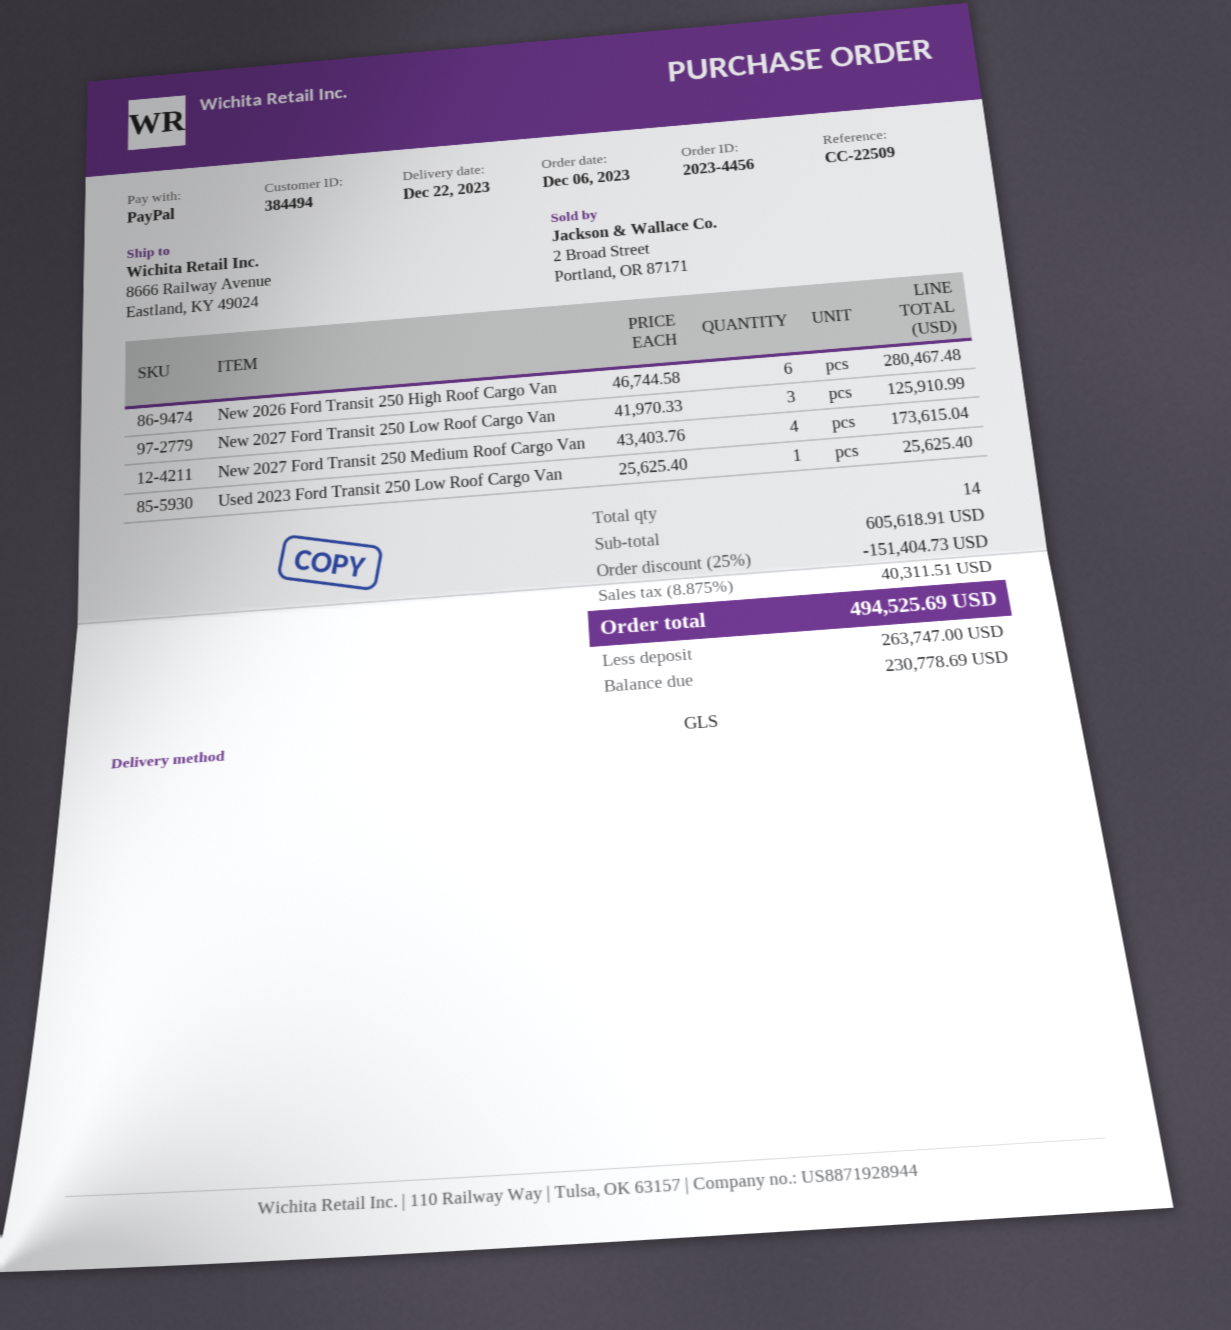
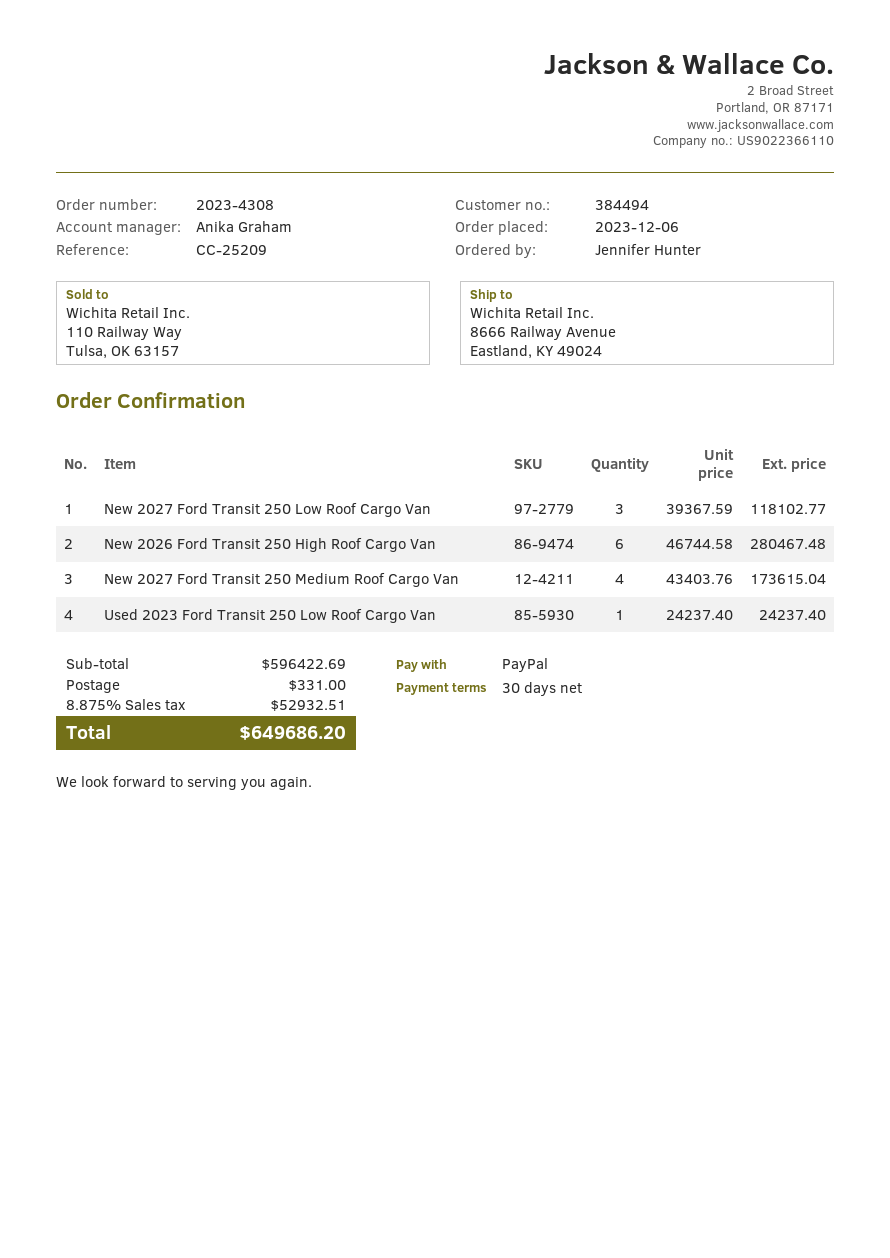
order number: 2023-4456 -> 2023-4308
reference: CC-22509 -> CC-25209
New 2027 Ford Transit 250 Low Roof Cargo Van: 3 x 41970.33 = 125910.99 -> 3 x 39367.59 = 118102.77
Used 2023 Ford Transit 250 Low Roof Cargo Van: 1 x 25625.40 = 25625.40 -> 1 x 24237.40 = 24237.40
subtotal: 605618.91 -> 596422.69
discount: 25% = 151404.73 -> none
shipping: none -> 331.00
tax: 8.875% = 40311.51 -> 8.875% = 52932.51
total: 494525.69 -> 649686.20

